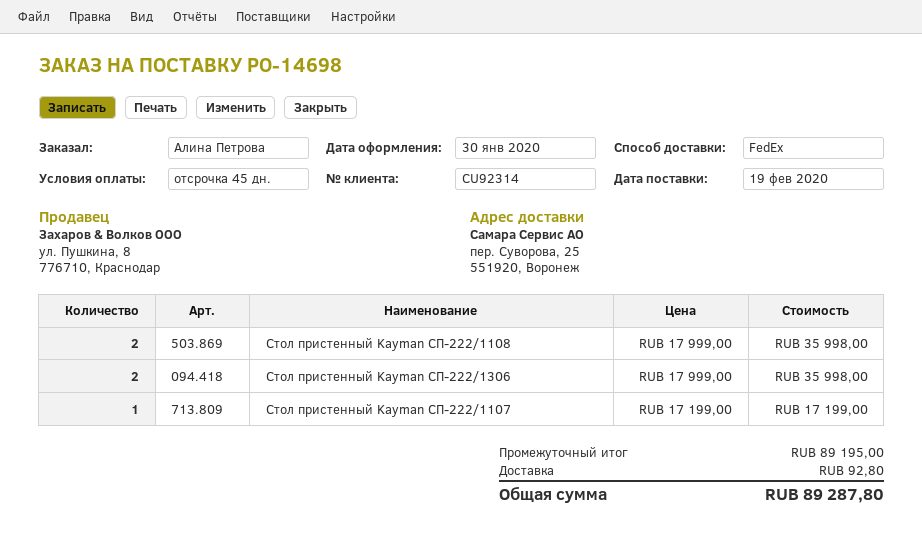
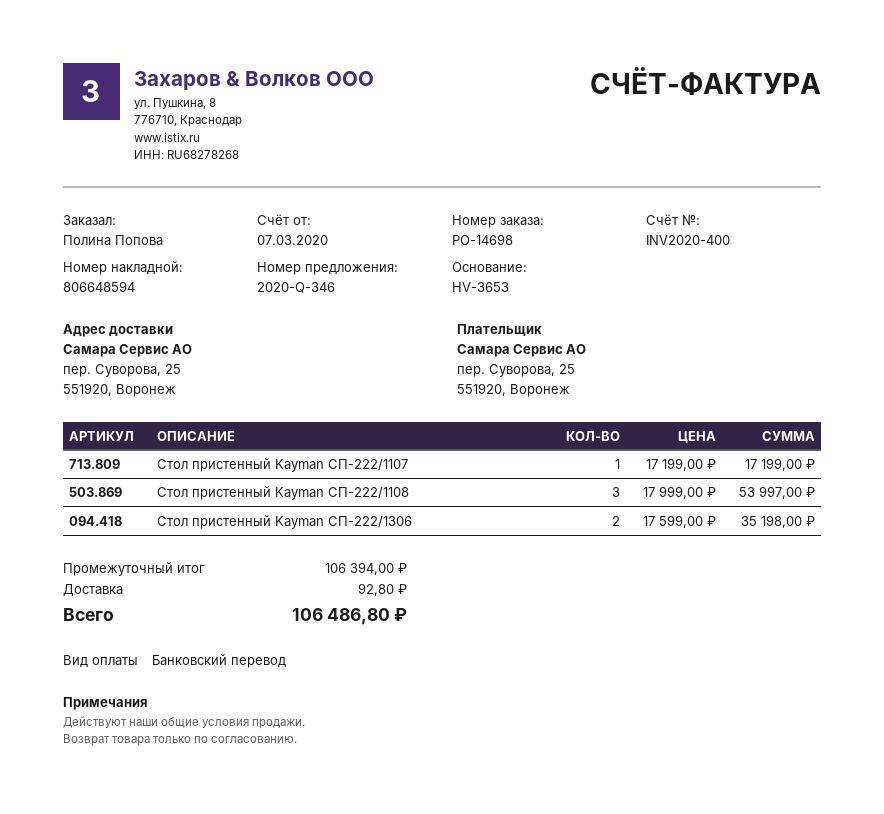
ordered by: Алина Петрова -> Полина Попова
Стол пристенный Kayman СП-222/1108: 2 x 17999.00 = 35998.00 -> 3 x 17999.00 = 53997.00
Стол пристенный Kayman СП-222/1306: 2 x 17999.00 = 35998.00 -> 2 x 17599.00 = 35198.00
subtotal: 89195.00 -> 106394.00
total: 89287.80 -> 106486.80

